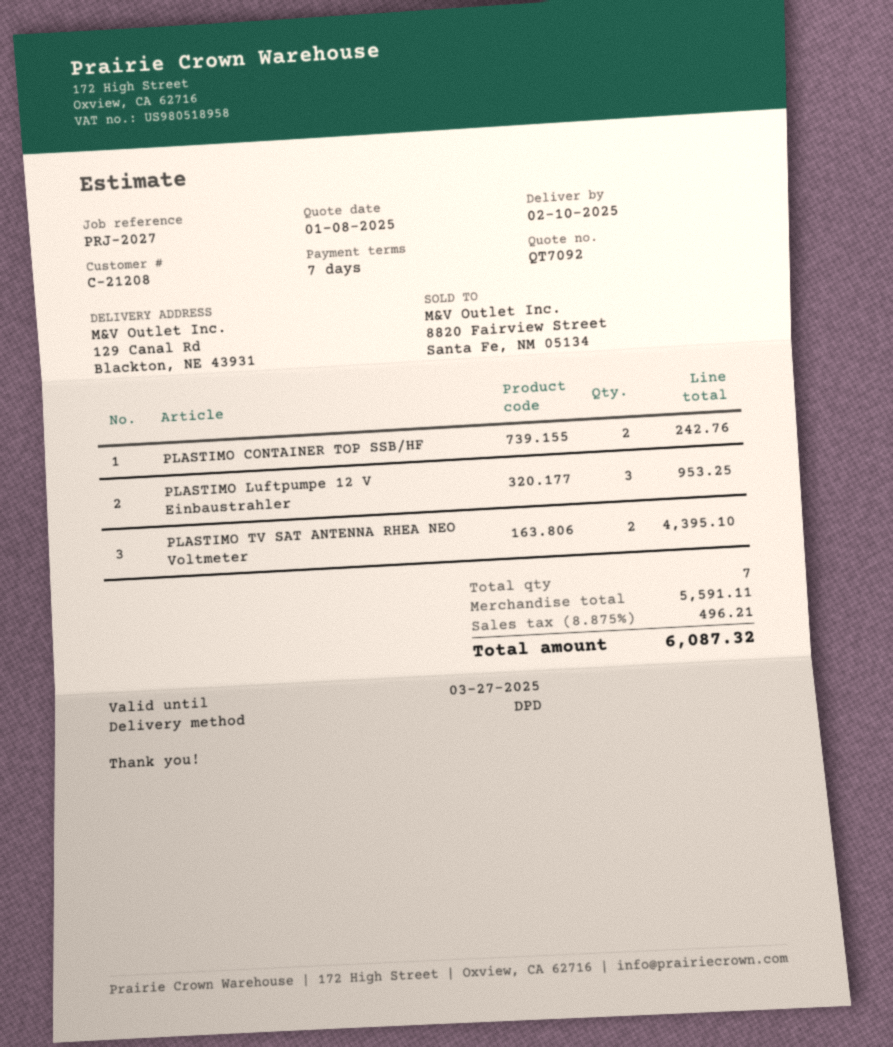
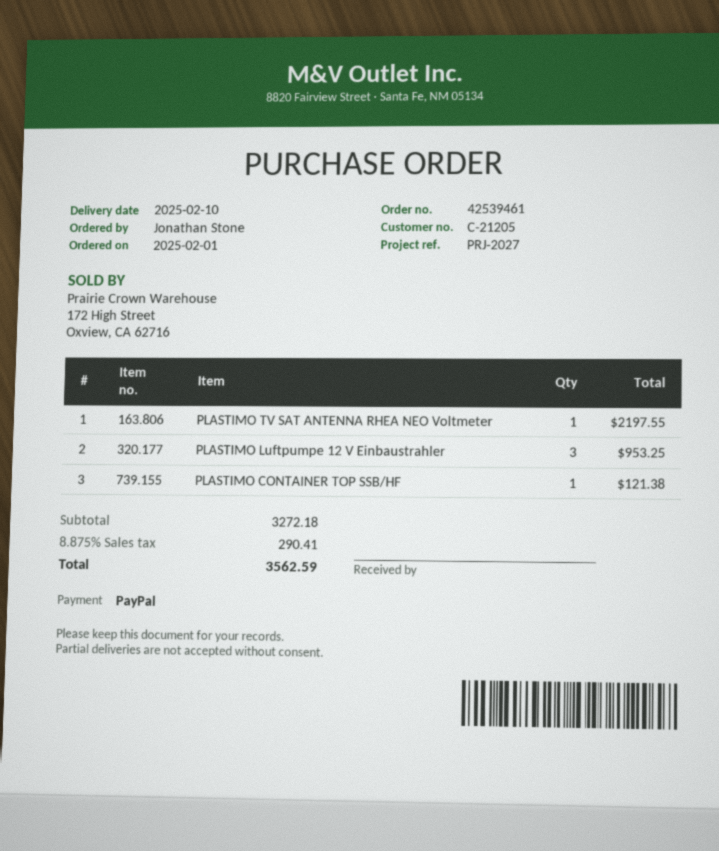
customer number: C-21208 -> C-21205
PLASTIMO CONTAINER TOP SSB/HF: 2 for 242.76 -> 1 for 121.38
PLASTIMO TV SAT ANTENNA RHEA NEO Voltmeter: 2 for 4395.10 -> 1 for 2197.55
subtotal: 5591.11 -> 3272.18
tax: 8.875% = 496.21 -> 8.875% = 290.41
total: 6087.32 -> 3562.59

